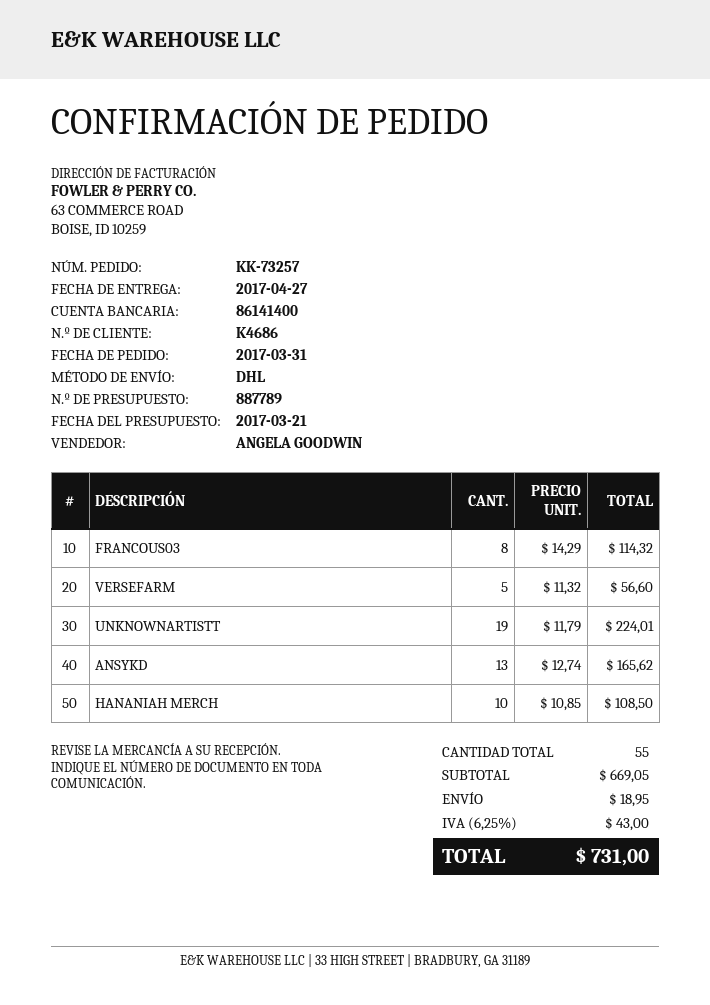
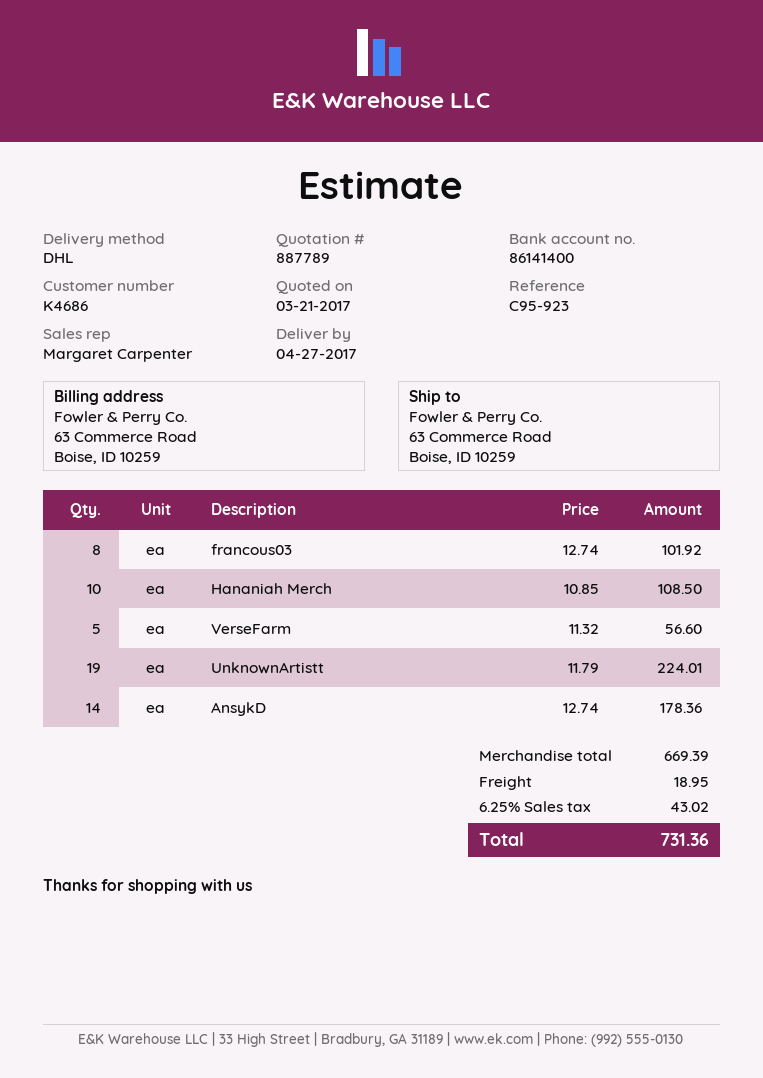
sales rep: ANGELA GOODWIN -> Margaret Carpenter
FRANCOUS03: 8 x 14.29 = 114.32 -> 8 x 12.74 = 101.92
ANSYKD: 13 x 12.74 = 165.62 -> 14 x 12.74 = 178.36
subtotal: 669.05 -> 669.39
tax: 6.25% = 43.00 -> 6.25% = 43.02
total: 731.00 -> 731.36

